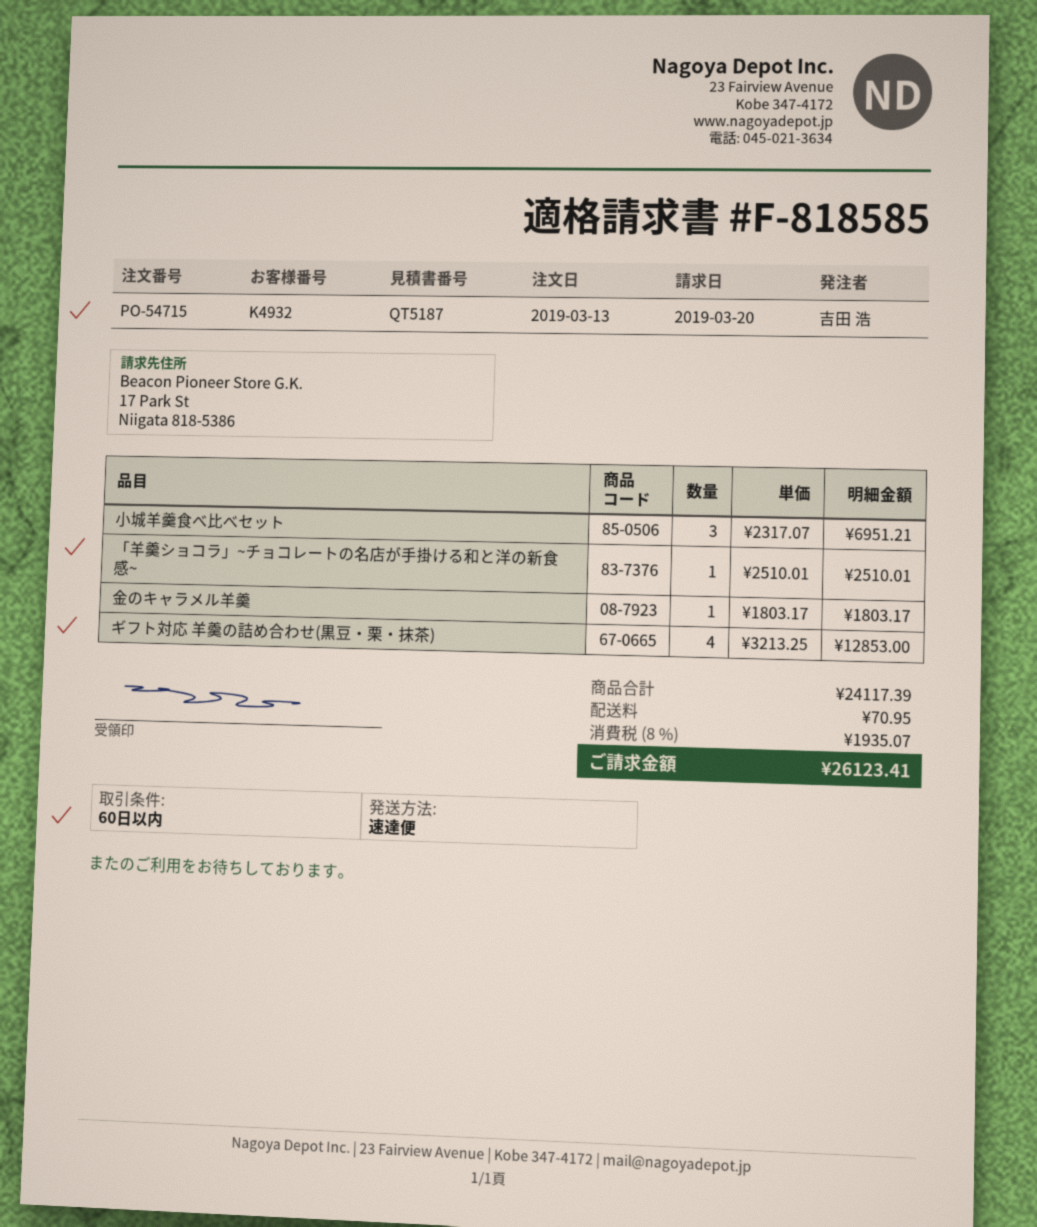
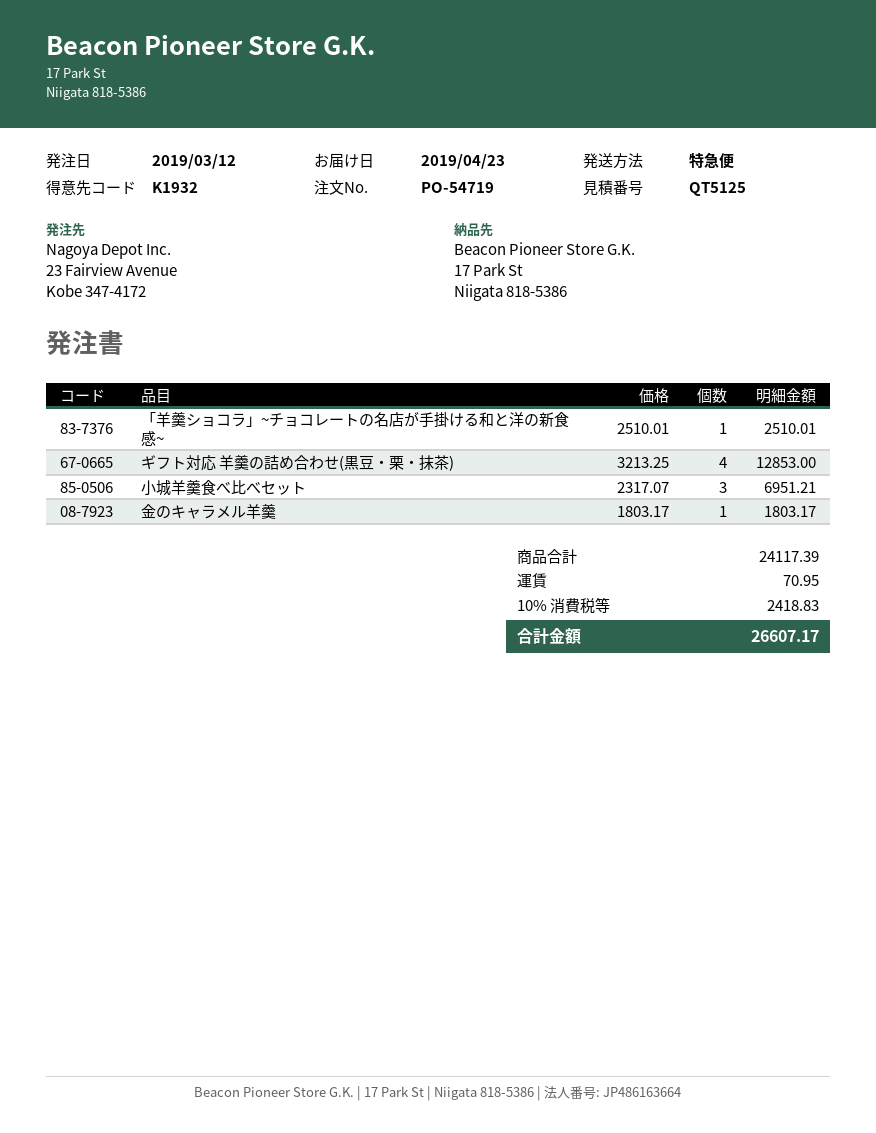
quote number: QT5187 -> QT5125
order number: PO-54715 -> PO-54719
order date: 2019-03-13 -> 2019-03-12
customer number: K4932 -> K1932
tax: 8% = 1935.07 -> 10% = 2418.83
total: 26123.41 -> 26607.17

